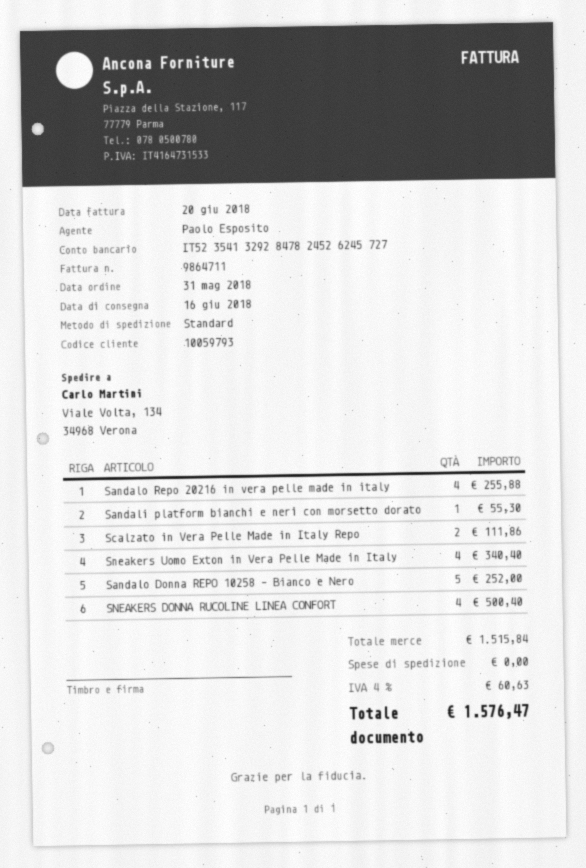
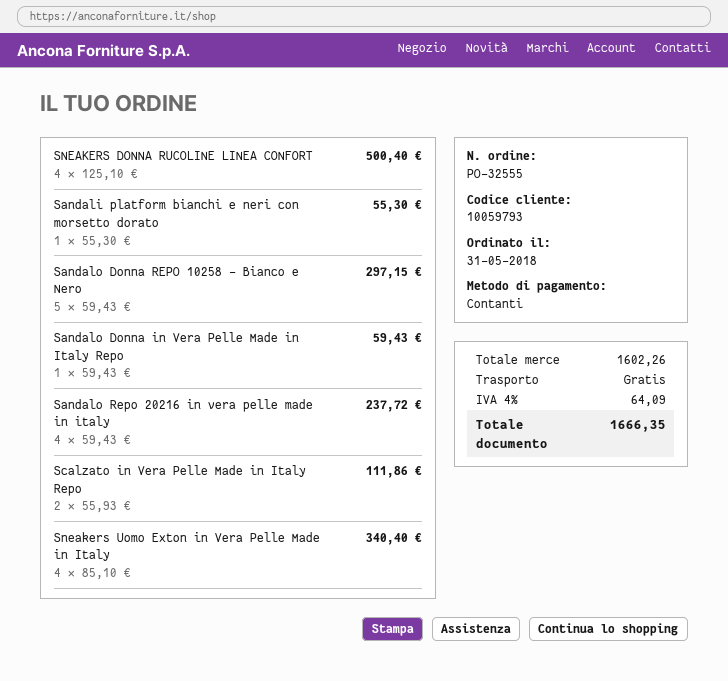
Sandalo Repo 20216 in vera pelle made in italy: 4 for 255.88 -> 4 for 237.72
Sandalo Donna REPO 10258 – Bianco e Nero: 5 for 252.00 -> 5 for 297.15
Sandalo Donna in Vera Pelle Made in Italy Repo: none -> 1 for 59.43
subtotal: 1515.84 -> 1602.26
tax: 4% = 60.63 -> 4% = 64.09
total: 1576.47 -> 1666.35

